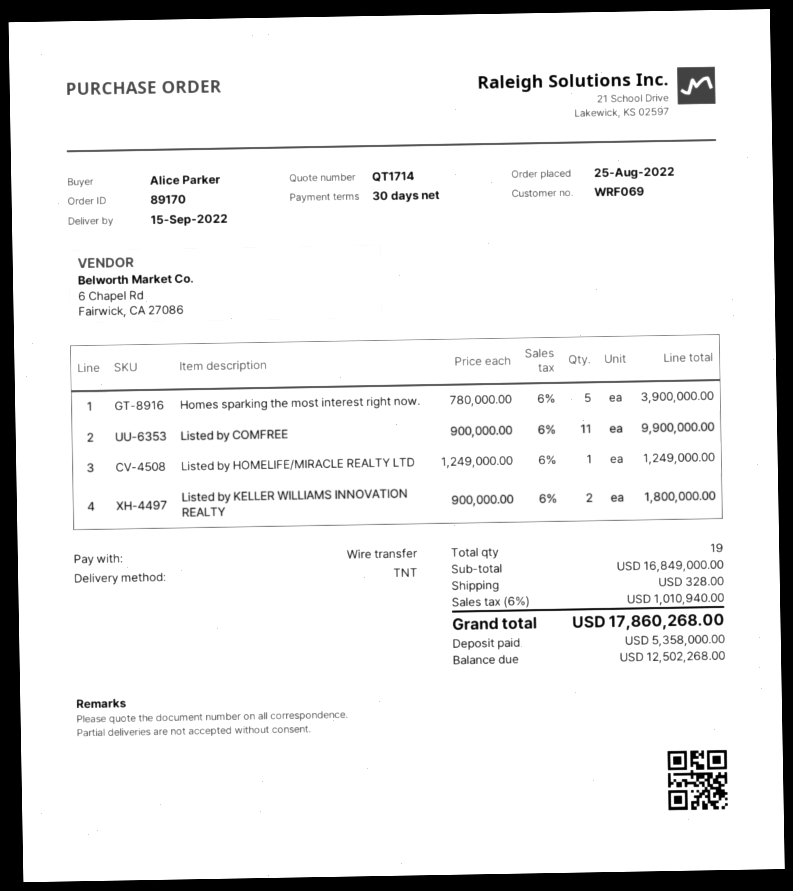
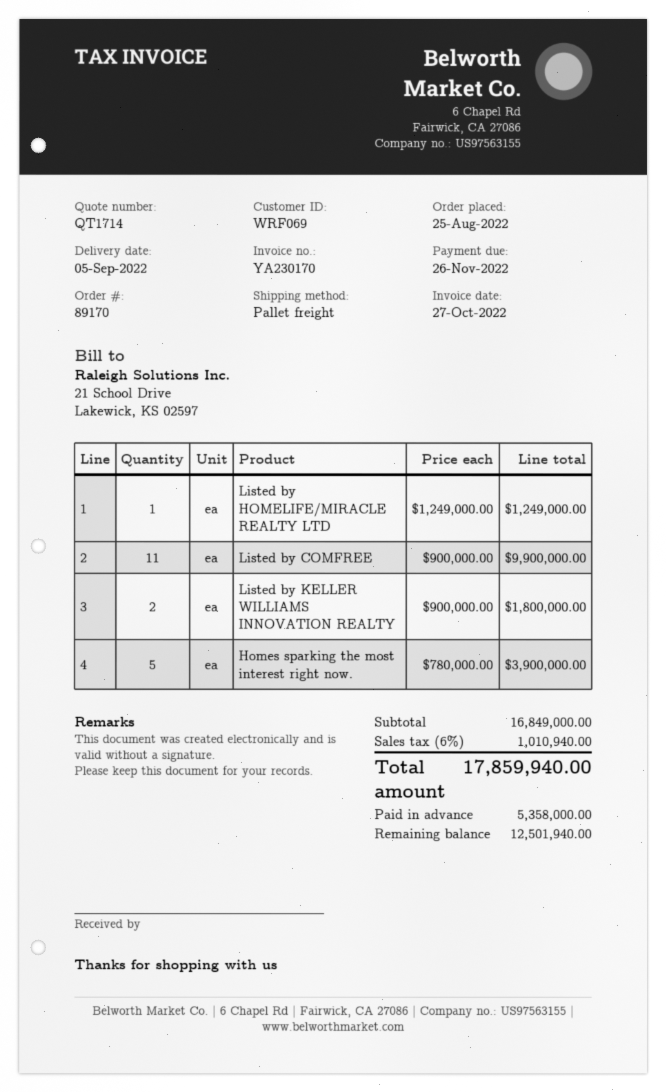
delivery date: 2022-09-15 -> 2022-09-05
shipping method: TNT -> pallet freight
shipping: 328.00 -> none
total: 17860268.00 -> 17859940.00
balance: 12502268.00 -> 12501940.00

